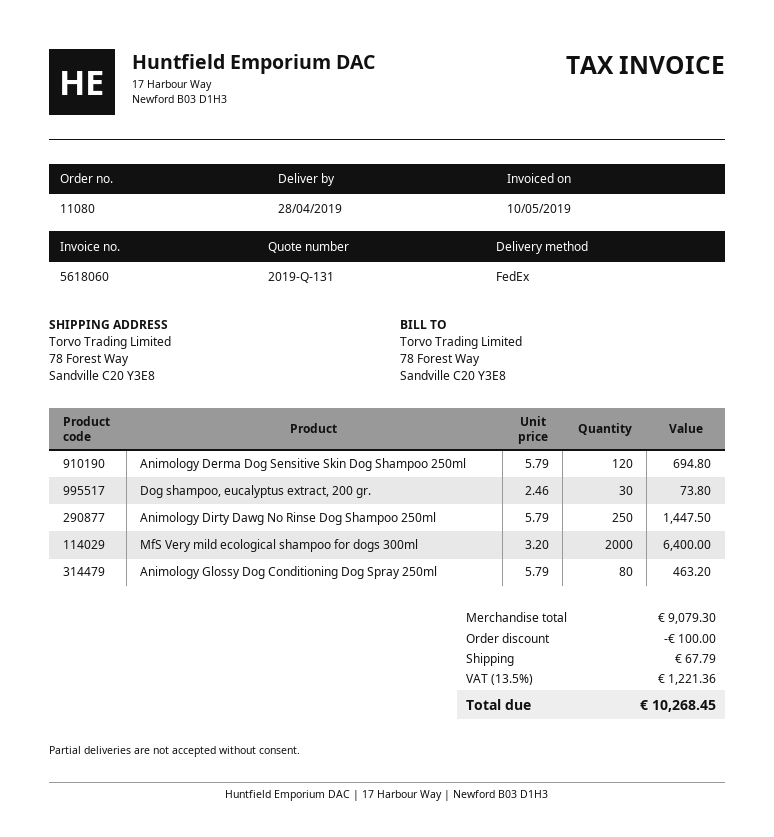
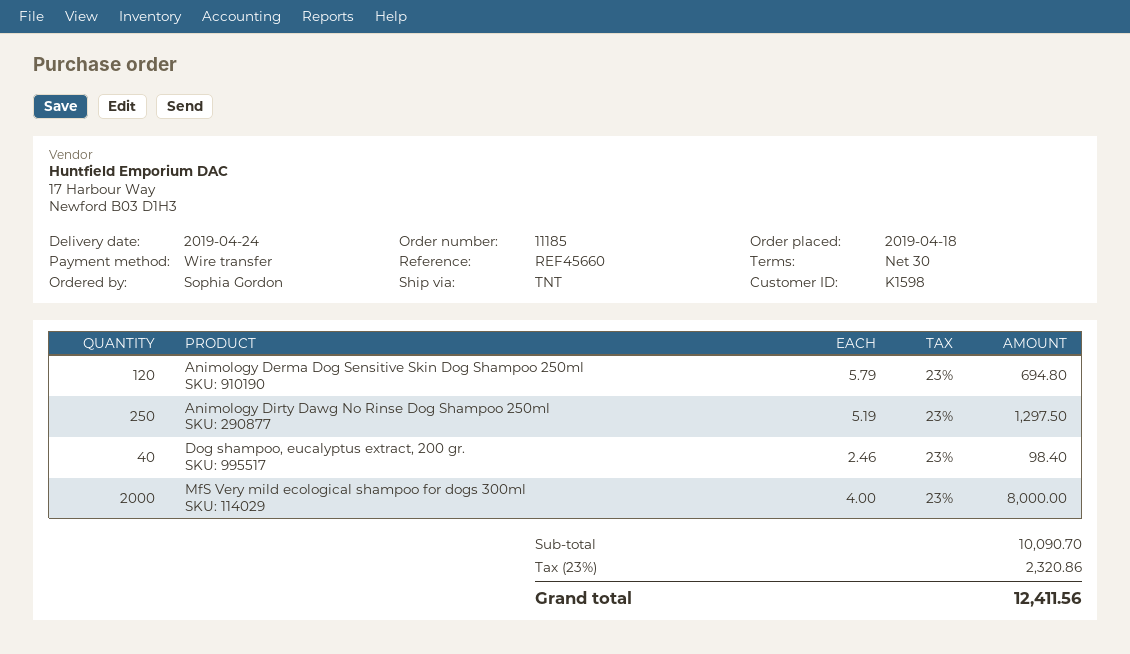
order number: 11080 -> 11185
delivery date: 2019-04-28 -> 2019-04-24
shipping method: FedEx -> TNT
Dog shampoo, eucalyptus extract, 200 gr.: 30 x 2.46 = 73.80 -> 40 x 2.46 = 98.40
Animology Dirty Dawg No Rinse Dog Shampoo 250ml: 250 x 5.79 = 1447.50 -> 250 x 5.19 = 1297.50
MfS Very mild ecological shampoo for dogs 300ml: 2000 x 3.20 = 6400.00 -> 2000 x 4.00 = 8000.00
Animology Glossy Dog Conditioning Dog Spray 250ml: 80 x 5.79 = 463.20 -> none
subtotal: 9079.30 -> 10090.70
discount: 100.00 -> none
shipping: 67.79 -> none
tax: 13.5% = 1221.36 -> 23% = 2320.86
total: 10268.45 -> 12411.56

